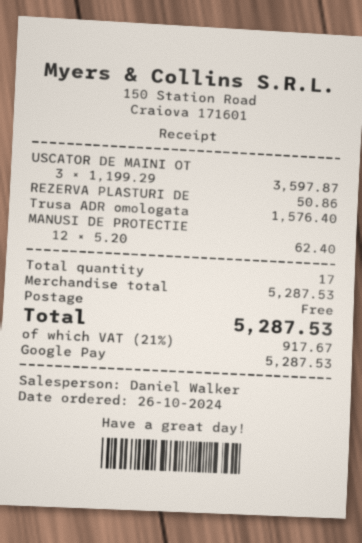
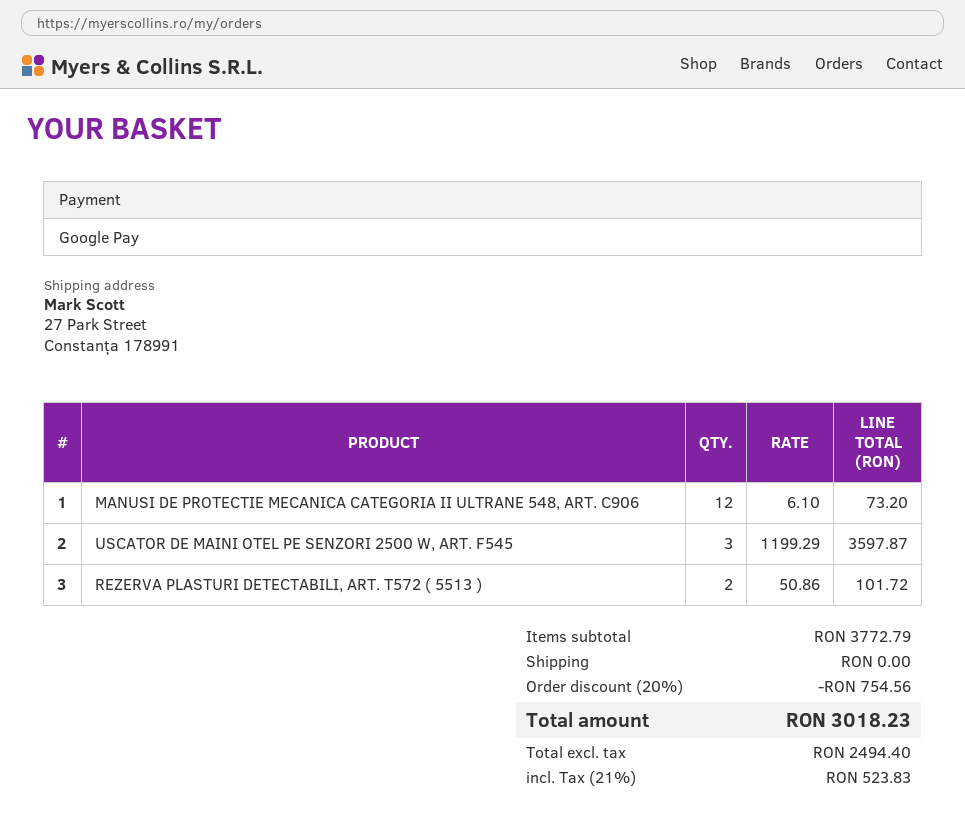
REZERVA PLASTURI DE: 1 x 50.86 = 50.86 -> 2 x 50.86 = 101.72
Trusa ADR omologata: 1 x 1576.40 = 1576.40 -> none
MANUSI DE PROTECTIE: 12 x 5.20 = 62.40 -> 12 x 6.10 = 73.20
subtotal: 5287.53 -> 3772.79
discount: none -> 20% = 754.56
tax: 21% = 917.67 -> 21% = 523.83
total: 5287.53 -> 3018.23

